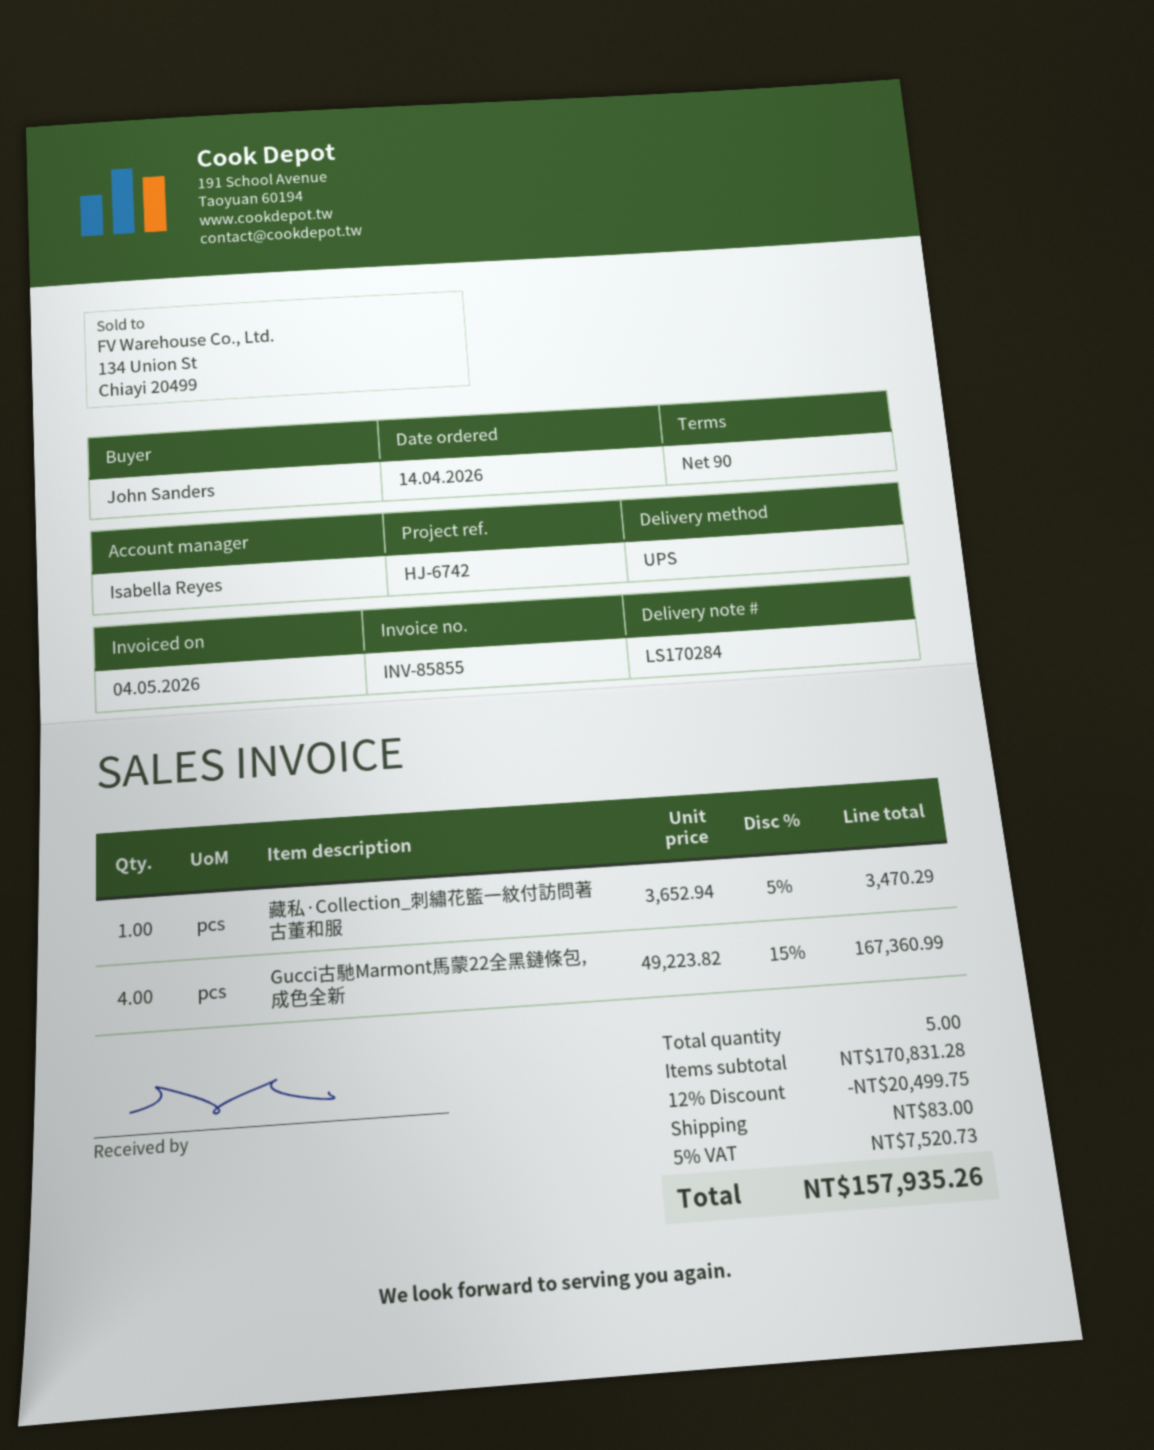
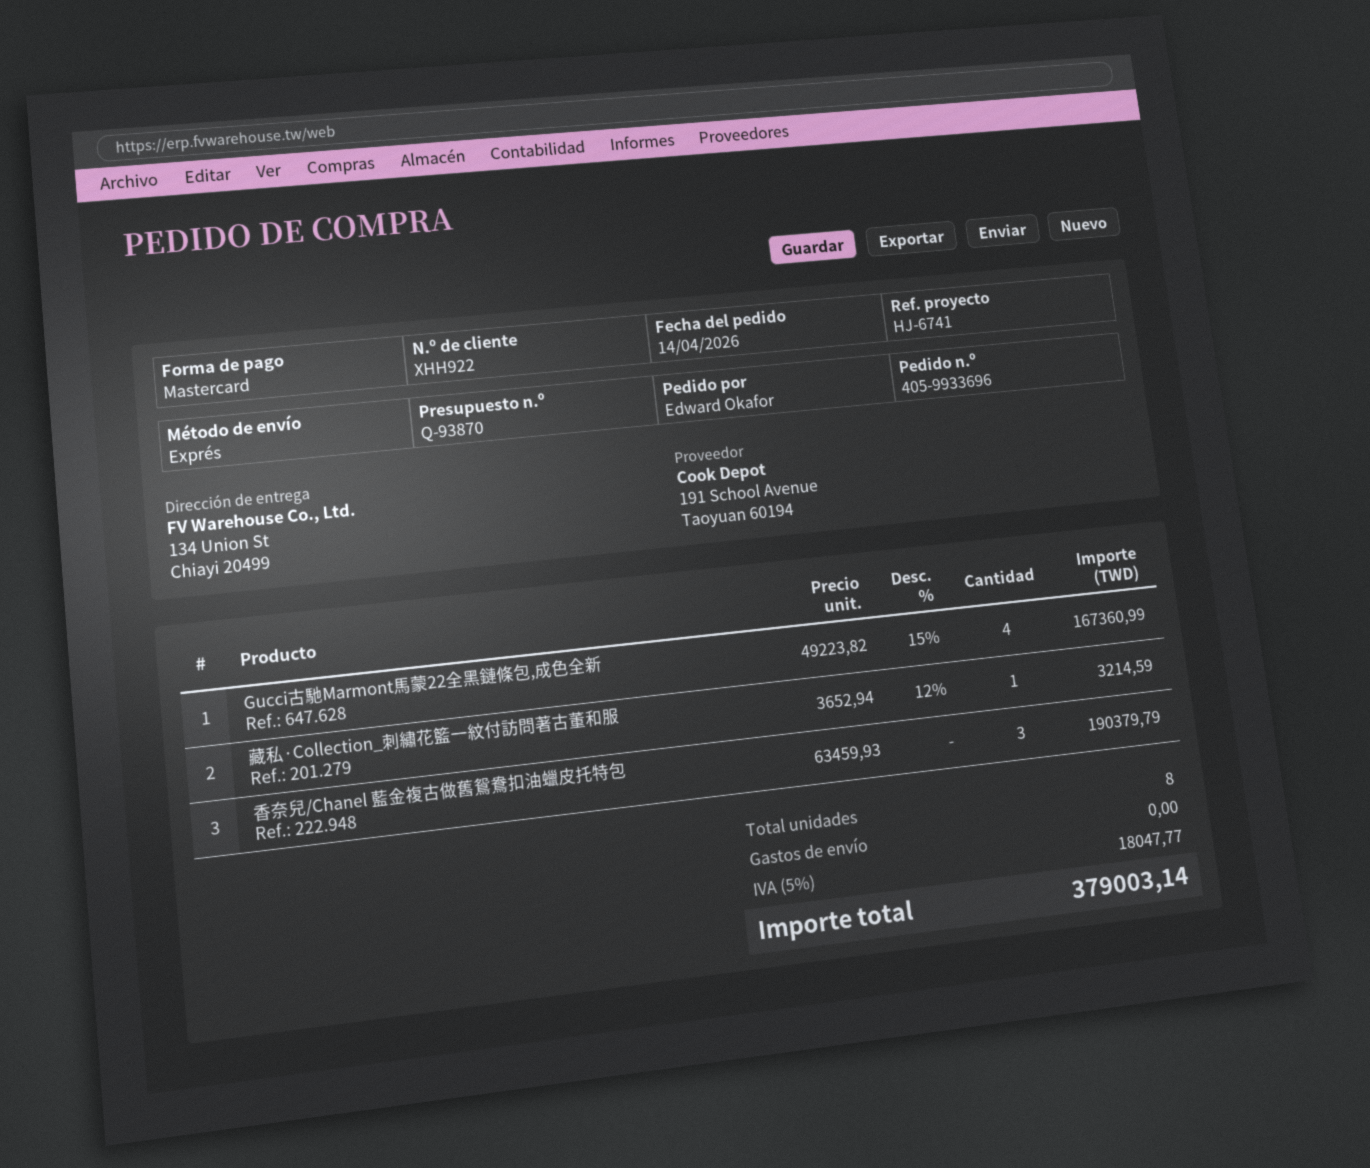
reference: HJ-6742 -> HJ-6741
ordered by: John Sanders -> Edward Okafor
shipping method: UPS -> express
藏私·Collection_刺繡花籃一紋付訪問著古董和服: 1 x 3652.94 - 5% = 3470.29 -> 1 x 3652.94 - 12% = 3214.59
香奈兒/Chanel 藍金複古做舊鴛鴦扣油蠟皮托特包: none -> 3 x 63459.93 = 190379.79
total quantity: 5 -> 8
discount: 12% = 20499.75 -> none
shipping: 83.00 -> 0.00
tax: 5% = 7520.73 -> 5% = 18047.77
total: 157935.26 -> 379003.14

